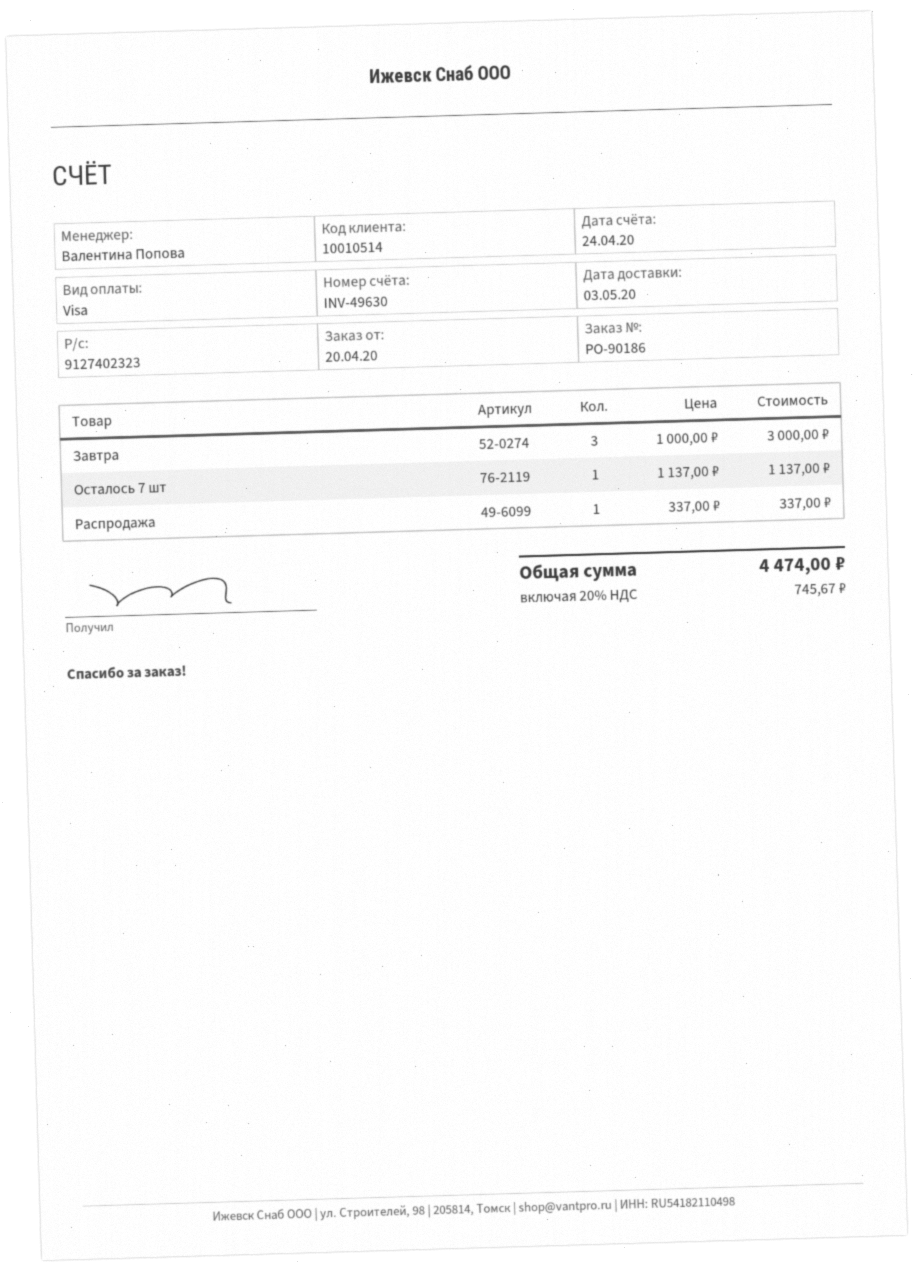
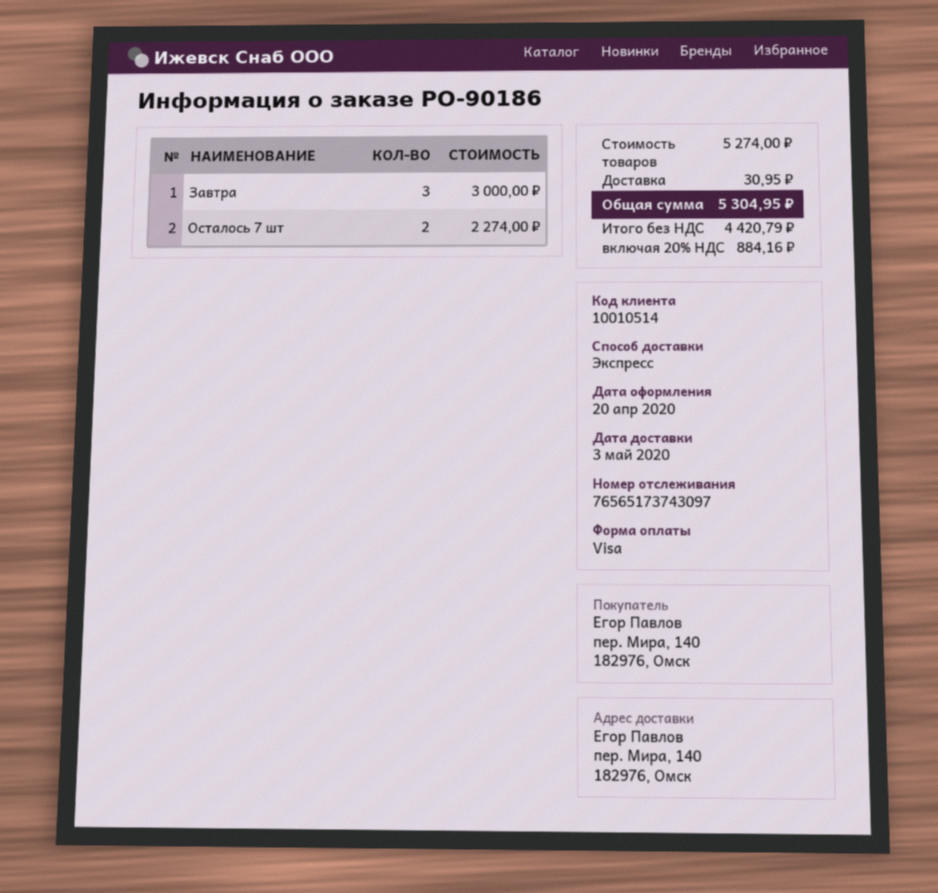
Осталось 7 шт: 1 for 1137.00 -> 2 for 2274.00
Распродажа: 1 for 337.00 -> none
shipping: none -> 30.95
tax: 20% = 745.67 -> 20% = 884.16
total: 4474.00 -> 5304.95

